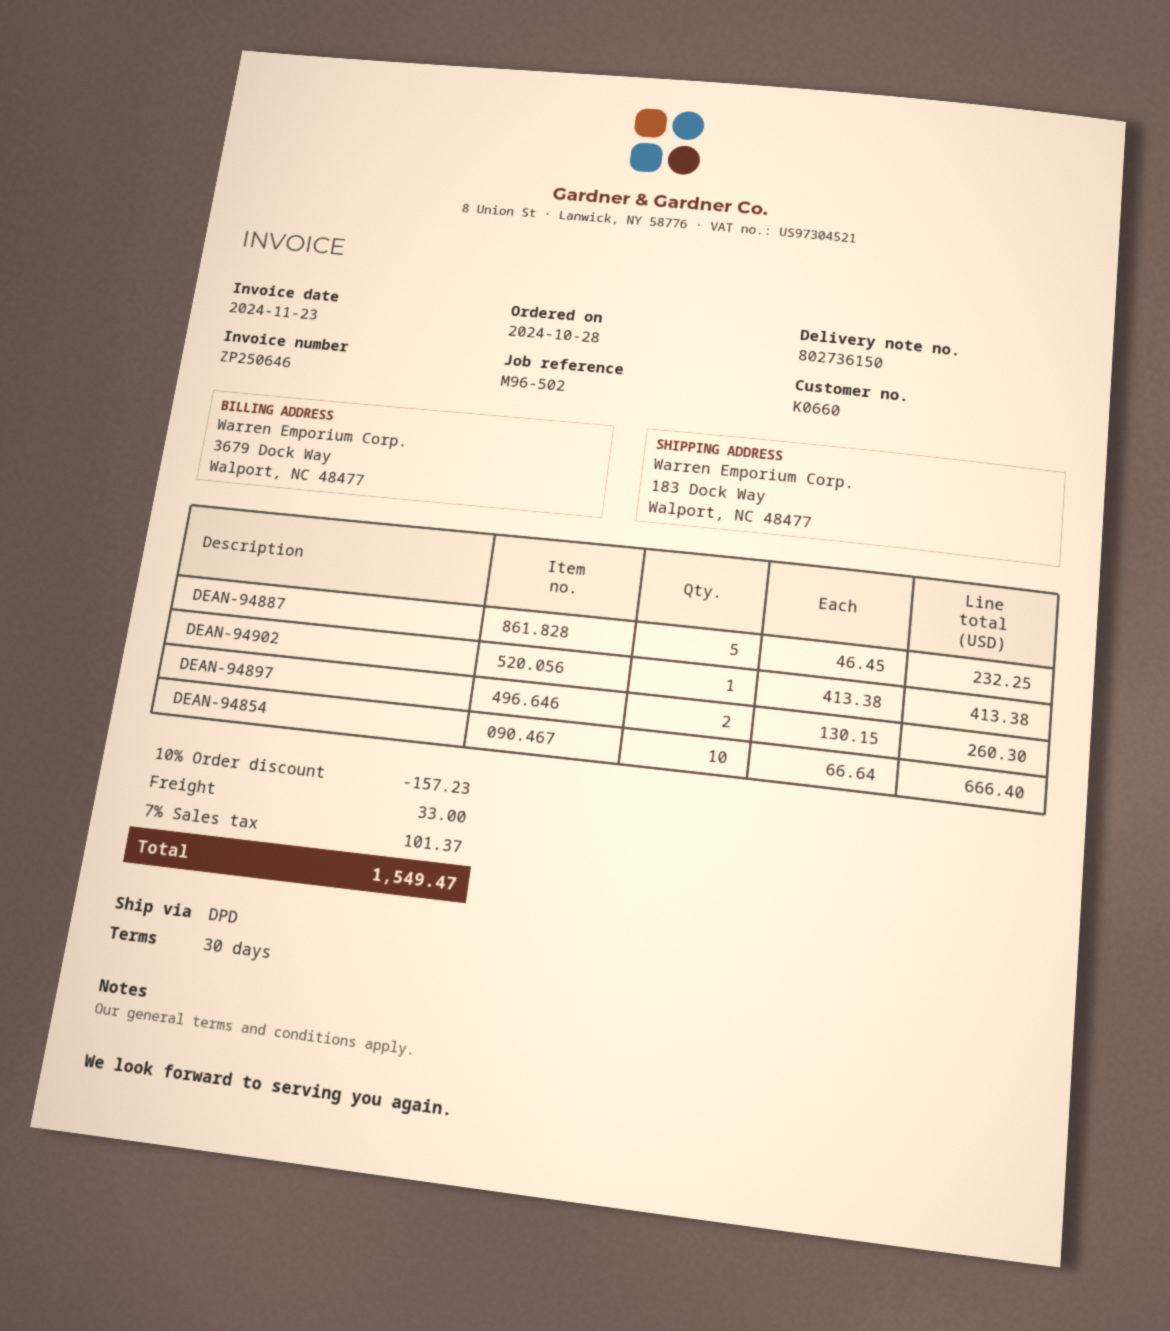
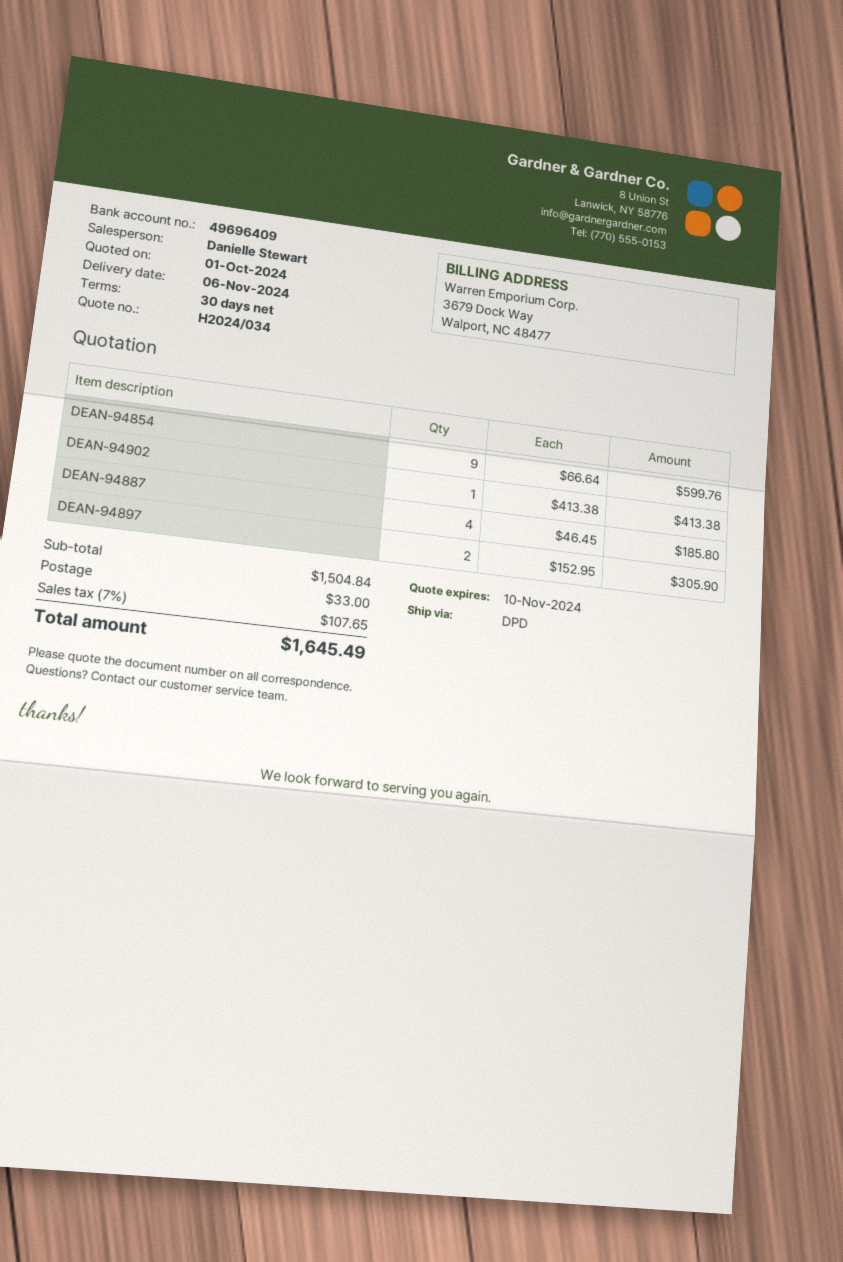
DEAN-94887: 5 x 46.45 = 232.25 -> 4 x 46.45 = 185.80
DEAN-94897: 2 x 130.15 = 260.30 -> 2 x 152.95 = 305.90
DEAN-94854: 10 x 66.64 = 666.40 -> 9 x 66.64 = 599.76
discount: 10% = 157.23 -> none
tax: 7% = 101.37 -> 7% = 107.65
total: 1549.47 -> 1645.49

